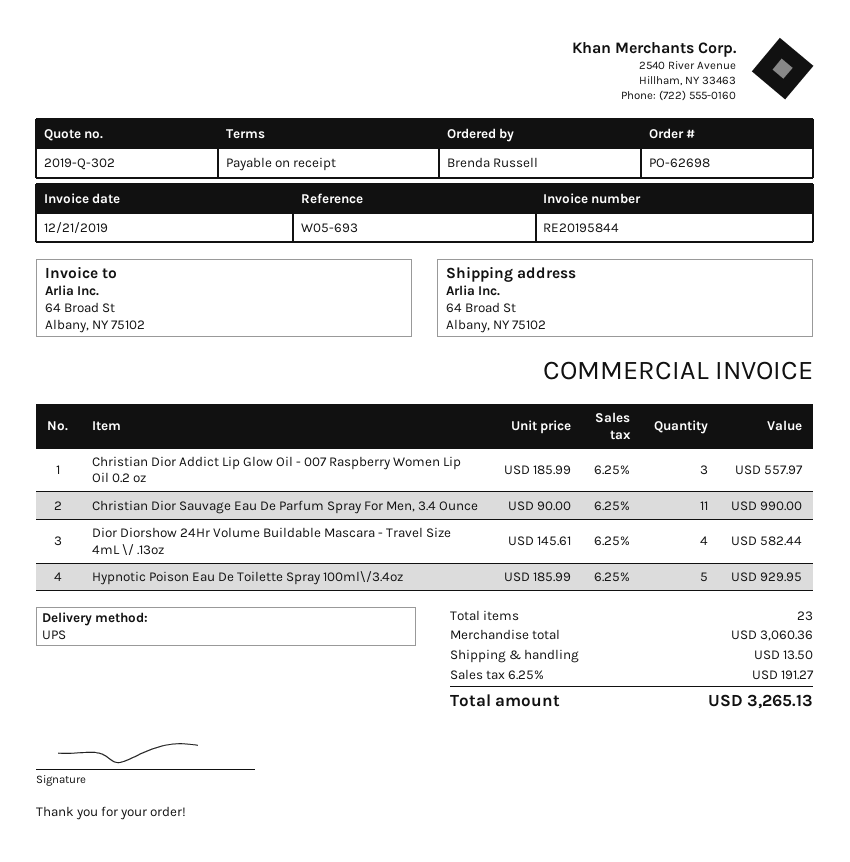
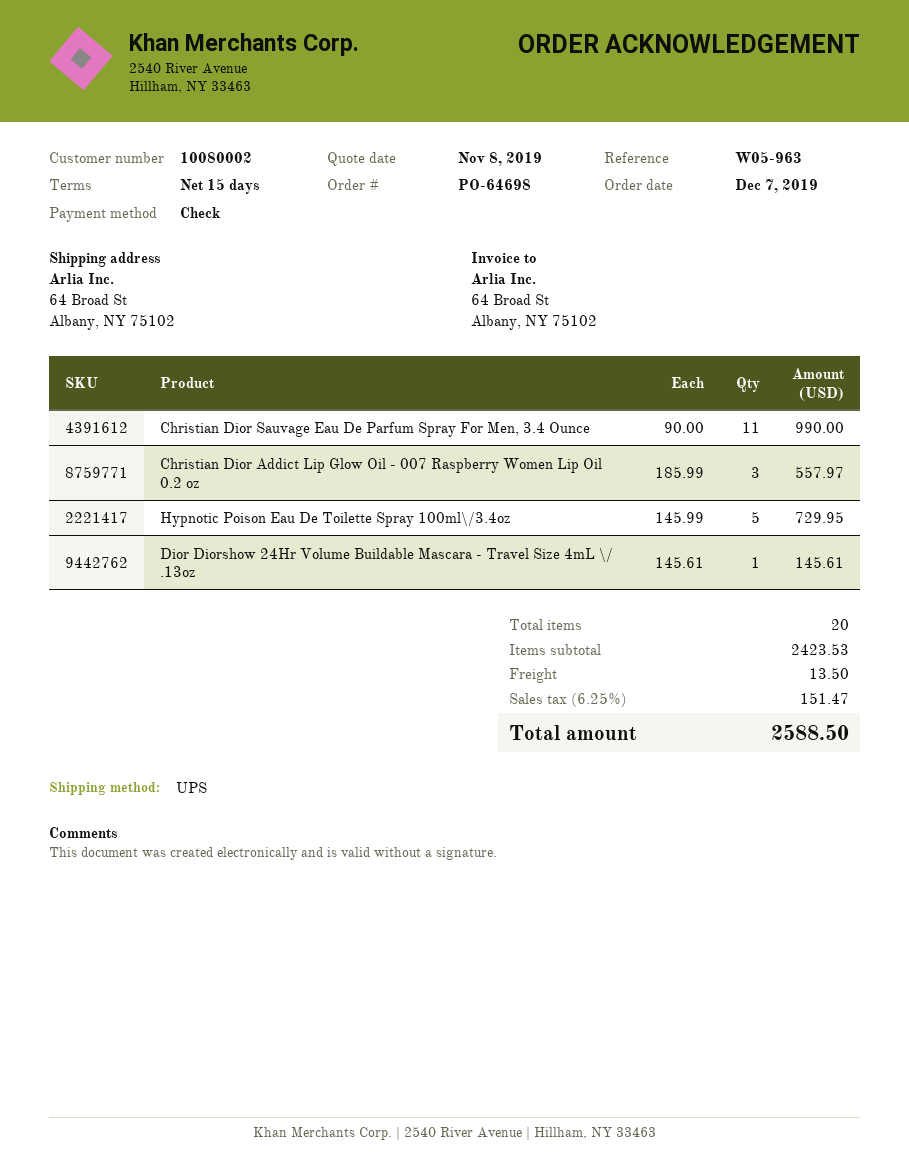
order number: PO-62698 -> PO-64698
payment terms: on receipt -> 15 days
reference: W05-693 -> W05-963
Dior Diorshow 24Hr Volume Buildable Mascara - Travel Size 4mL \/ .13oz: 4 x 145.61 = 582.44 -> 1 x 145.61 = 145.61
Hypnotic Poison Eau De Toilette Spray 100ml\/3.4oz: 5 x 185.99 = 929.95 -> 5 x 145.99 = 729.95
total quantity: 23 -> 20
subtotal: 3060.36 -> 2423.53
tax: 6.25% = 191.27 -> 6.25% = 151.47
total: 3265.13 -> 2588.50

